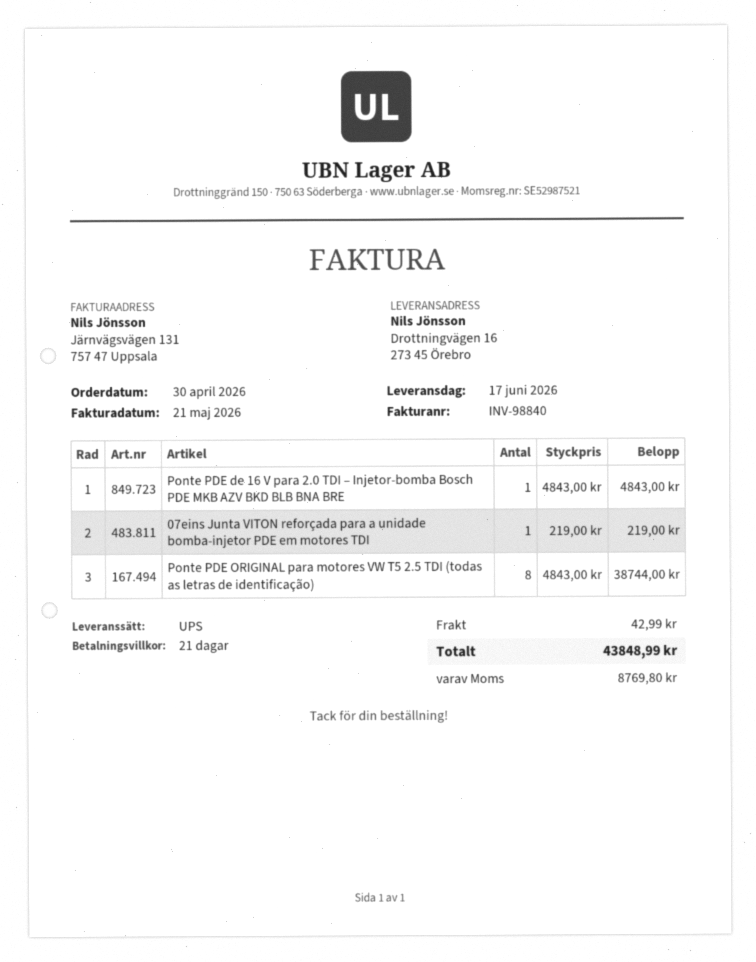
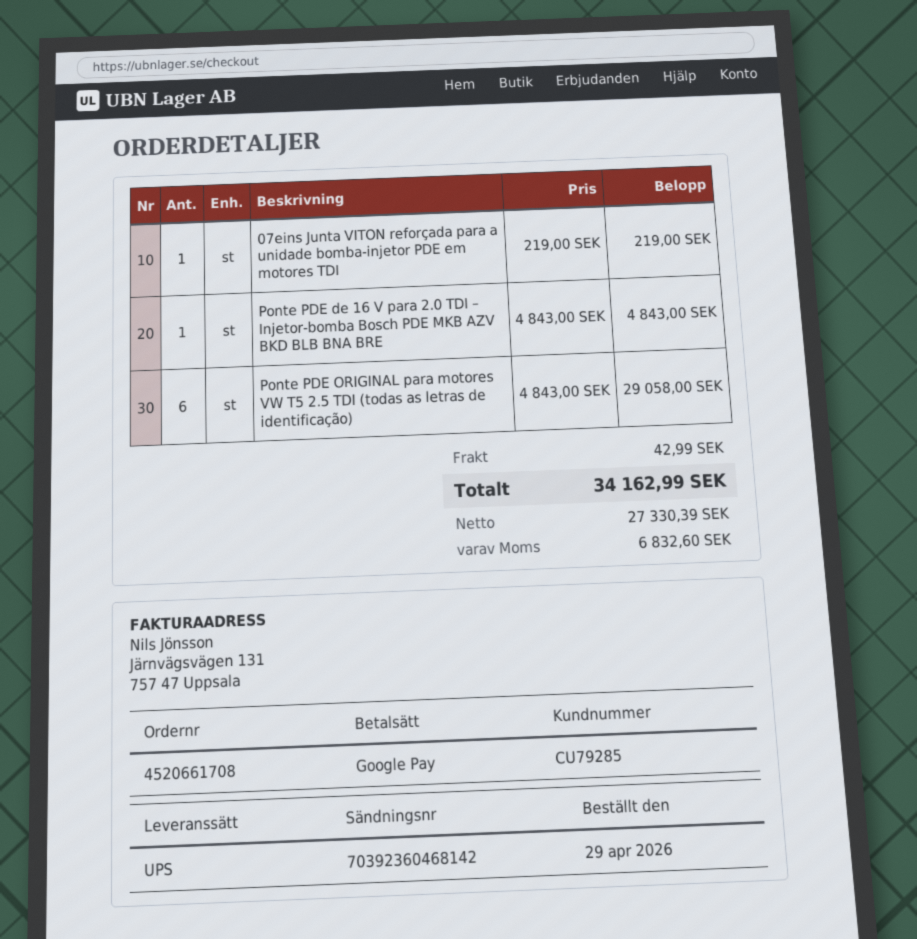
order date: 2026-04-30 -> 2026-04-29
Ponte PDE ORIGINAL para motores VW T5 2.5 TDI (todas as letras de identificação): 8 x 4843.00 = 38744.00 -> 6 x 4843.00 = 29058.00
tax: 8769.80 -> 6832.60
total: 43848.99 -> 34162.99

